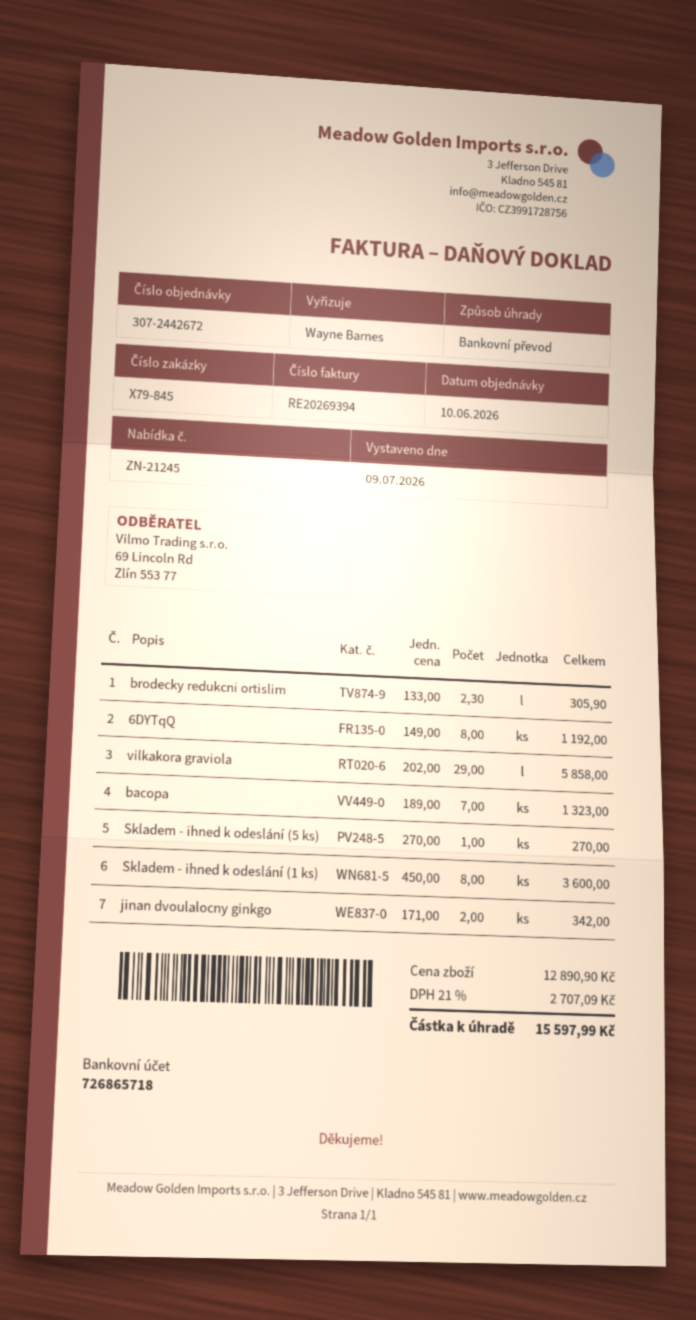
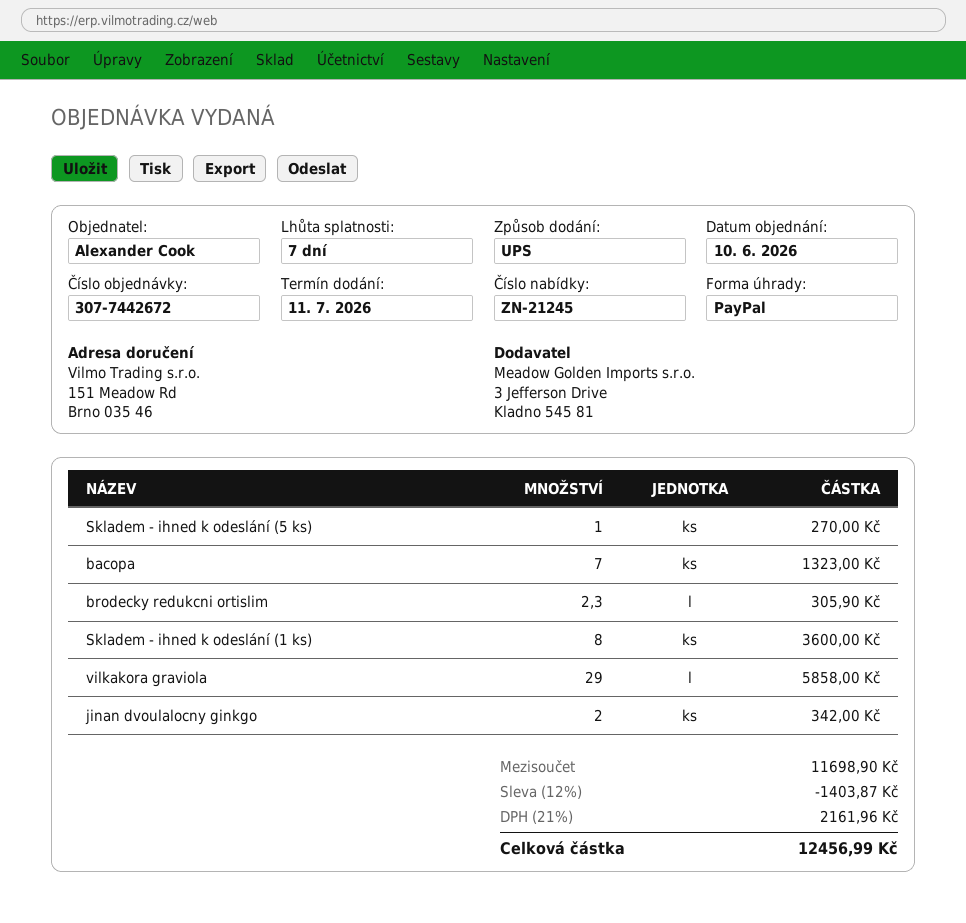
order number: 307-2442672 -> 307-7442672
payment method: bank transfer -> PayPal
6DYTqQ: 8 for 1192.00 -> none
subtotal: 12890.90 -> 11698.90
discount: none -> 12% = 1403.87
tax: 21% = 2707.09 -> 21% = 2161.96
total: 15597.99 -> 12456.99

